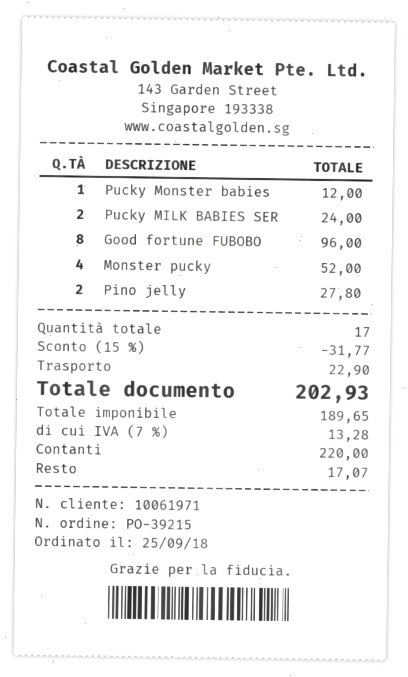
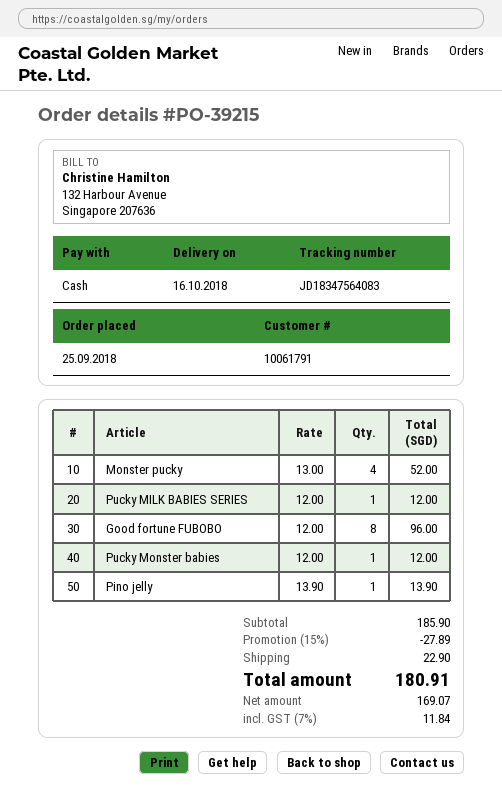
customer number: 10061971 -> 10061791
Pucky MILK BABIES SER: 2 for 24.00 -> 1 for 12.00
Pino jelly: 2 for 27.80 -> 1 for 13.90
discount: 15% = 31.77 -> 15% = 27.89
net: 189.65 -> 169.07
tax: 7% = 13.28 -> 7% = 11.84
total: 202.93 -> 180.91

